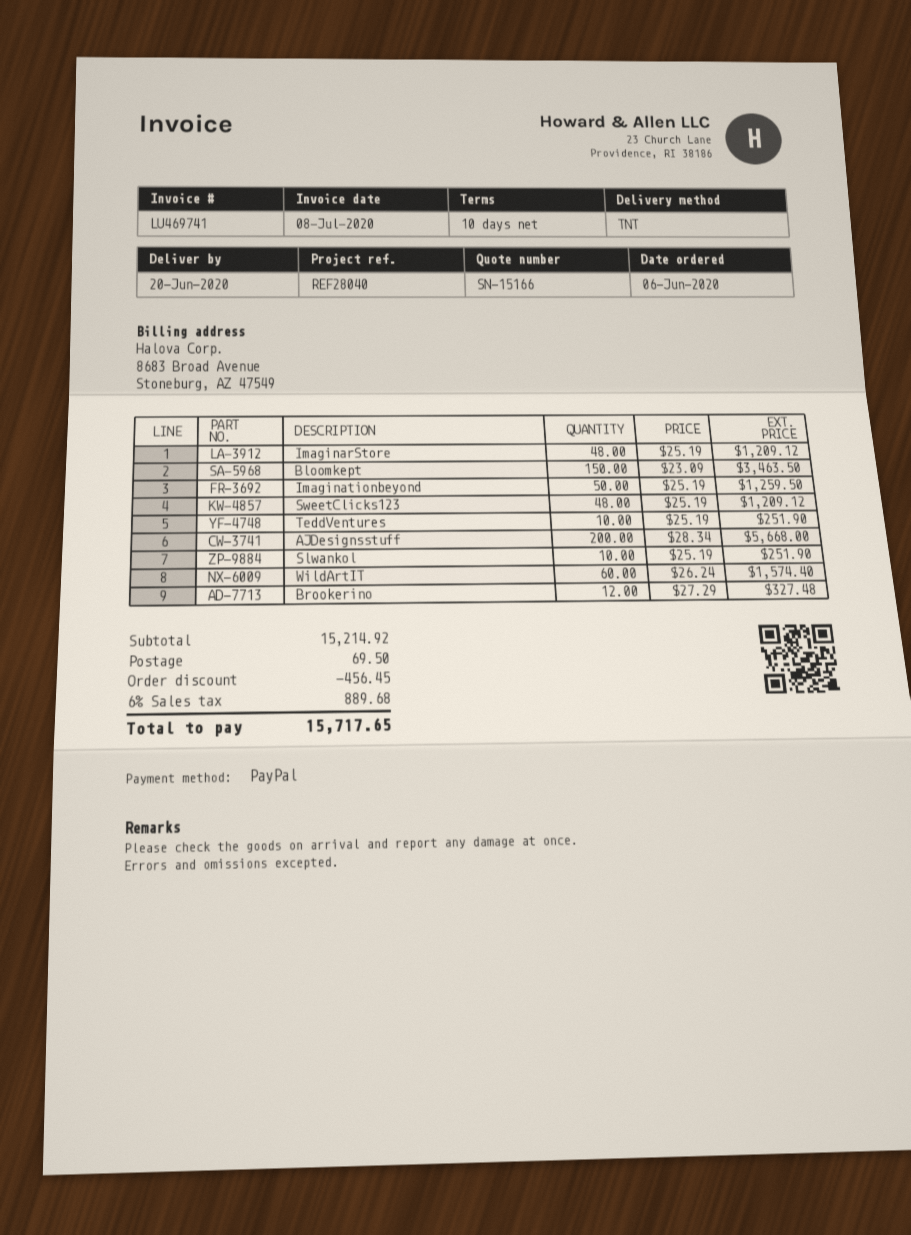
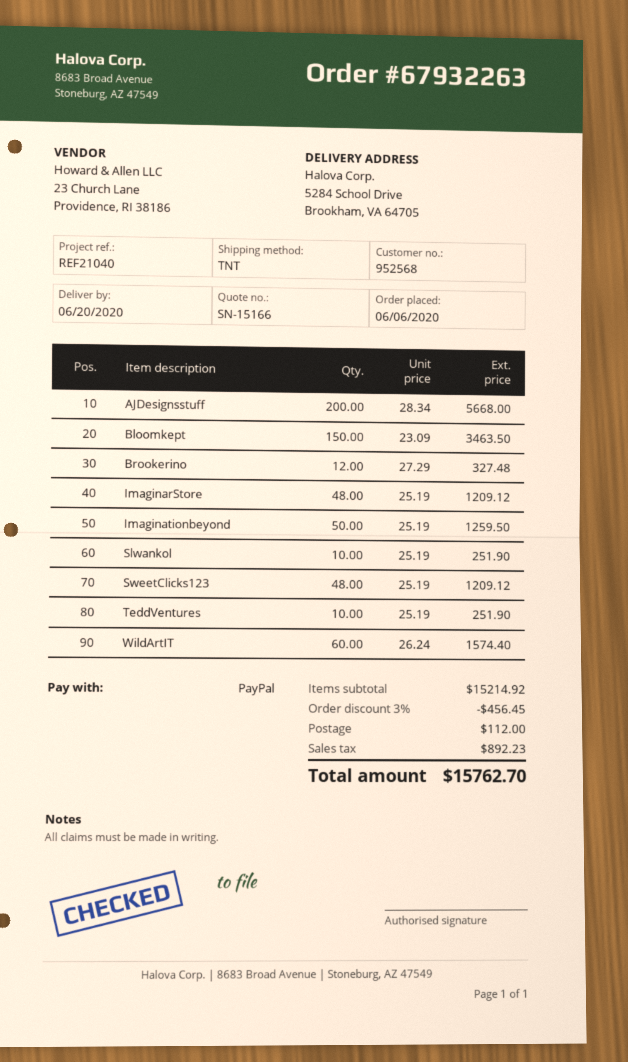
reference: REF28040 -> REF21040
shipping: 69.50 -> 112.00
tax: 889.68 -> 892.23
total: 15717.65 -> 15762.70

